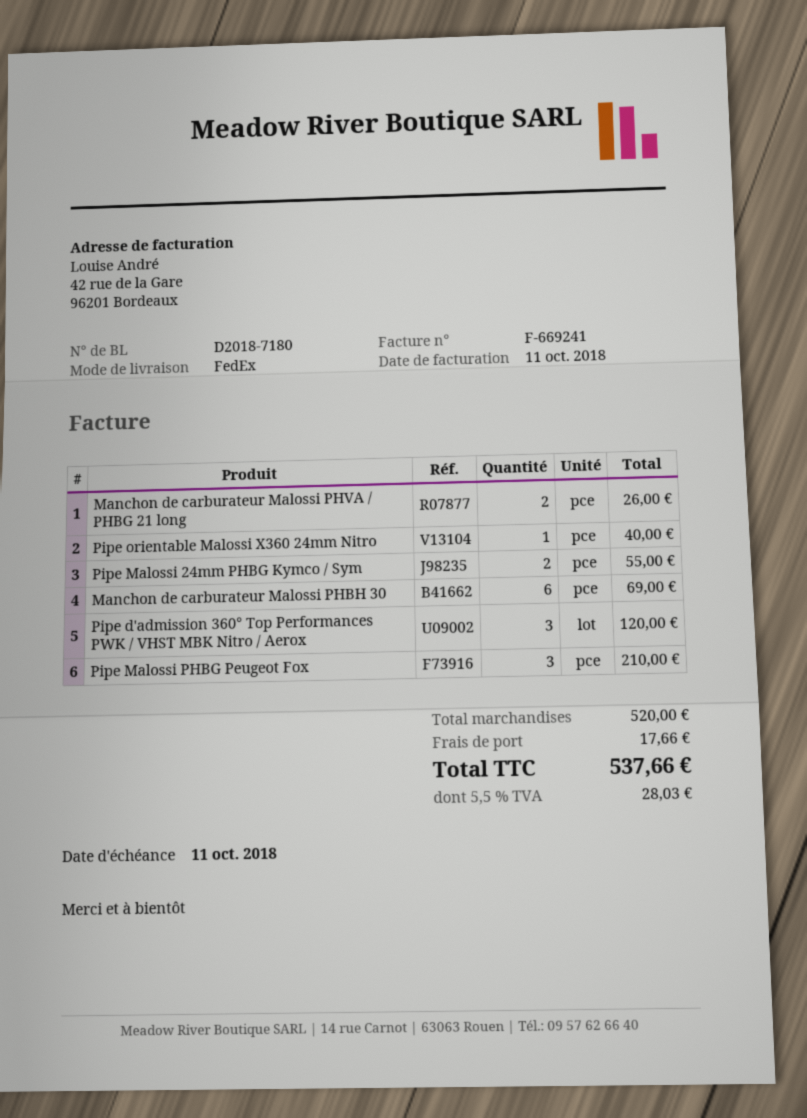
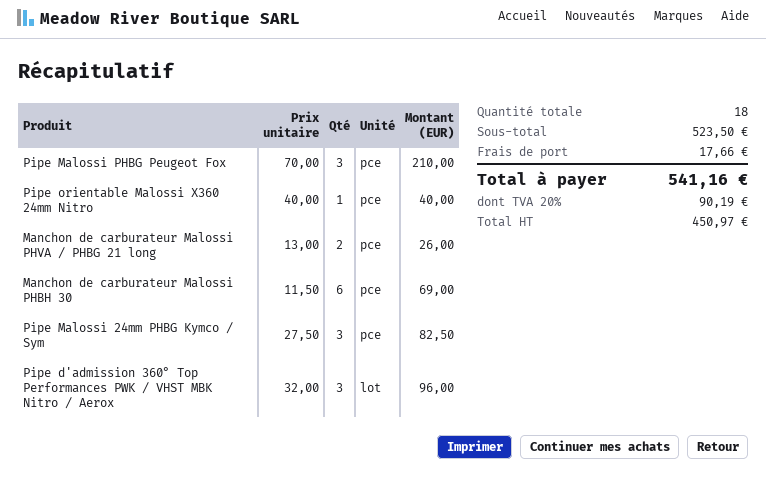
Pipe Malossi 24mm PHBG Kymco / Sym: 2 for 55.00 -> 3 for 82.50
Pipe d'admission 360° Top Performances PWK / VHST MBK Nitro / Aerox: 3 for 120.00 -> 3 for 96.00
subtotal: 520.00 -> 523.50
tax: 5.5% = 28.03 -> 20% = 90.19
total: 537.66 -> 541.16

